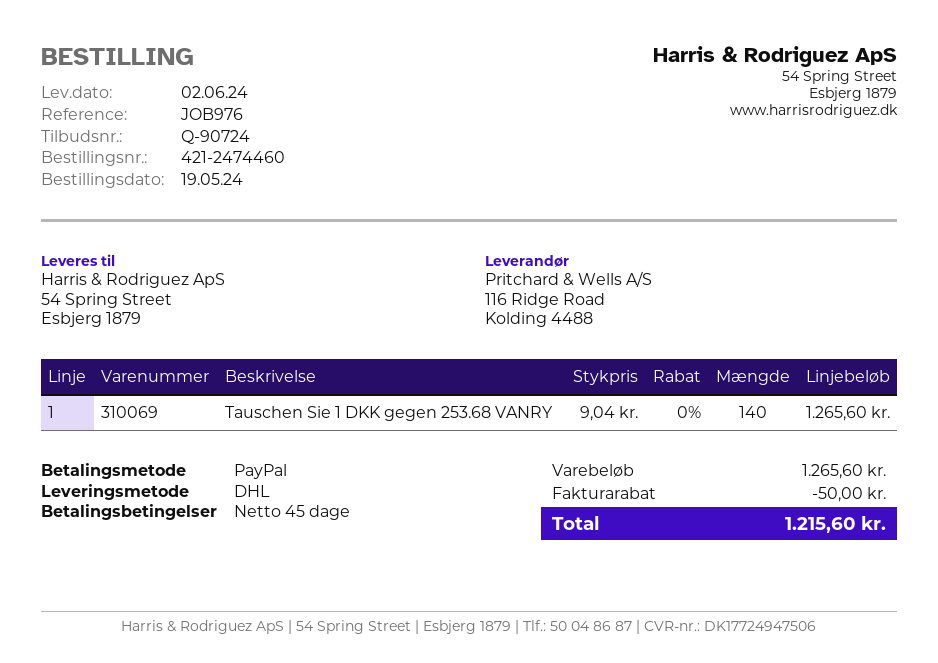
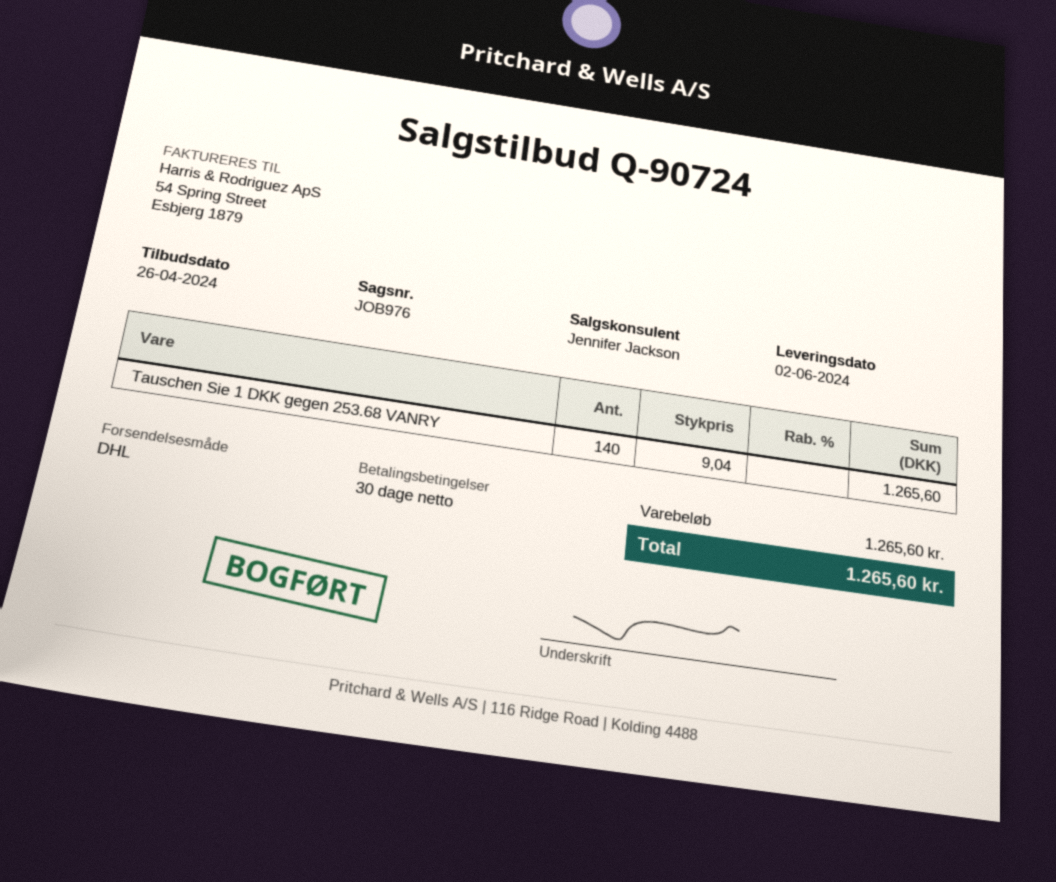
payment terms: 45 days -> 30 days
discount: 50.00 -> none
total: 1215.60 -> 1265.60

